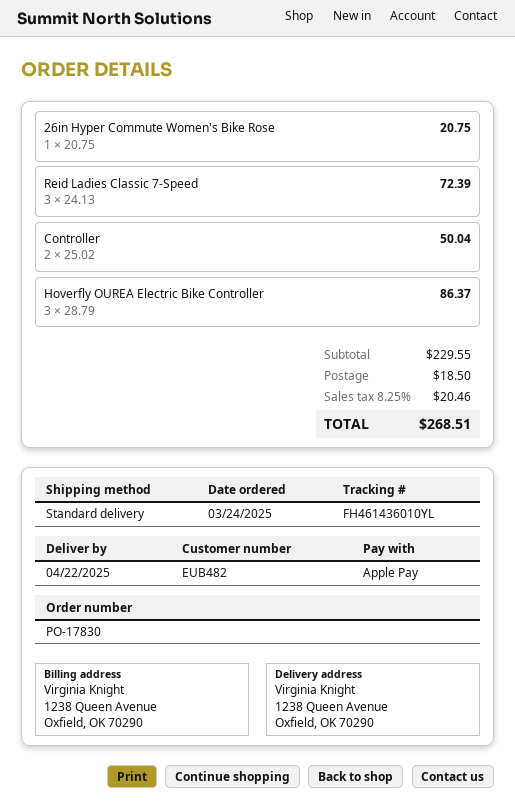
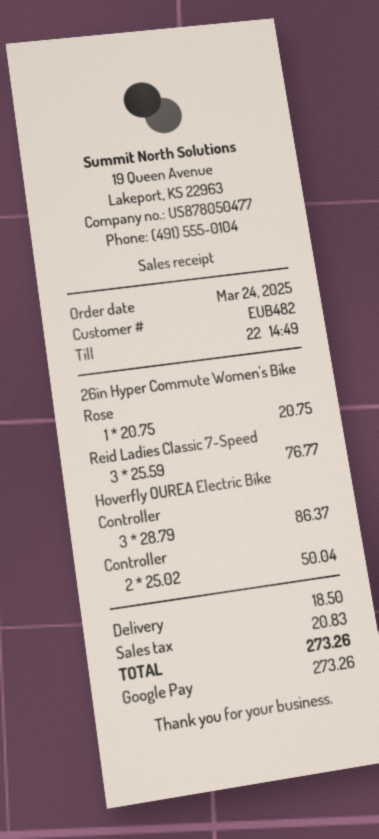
payment method: Apple Pay -> Google Pay
Reid Ladies Classic 7-Speed: 3 x 24.13 = 72.39 -> 3 x 25.59 = 76.77
tax: 20.46 -> 20.83
total: 268.51 -> 273.26

